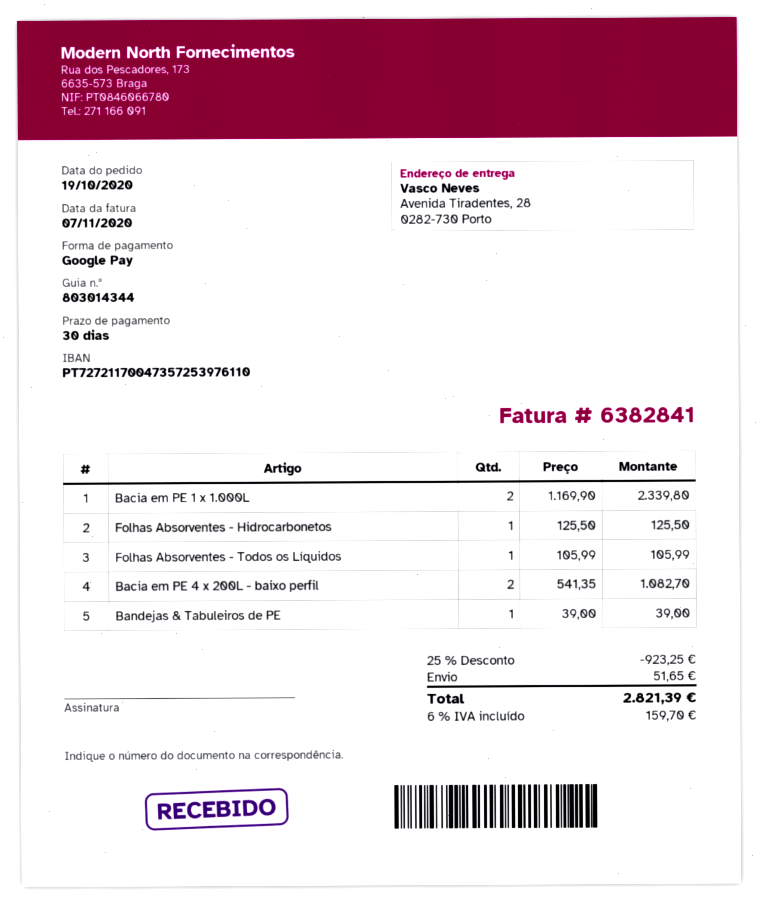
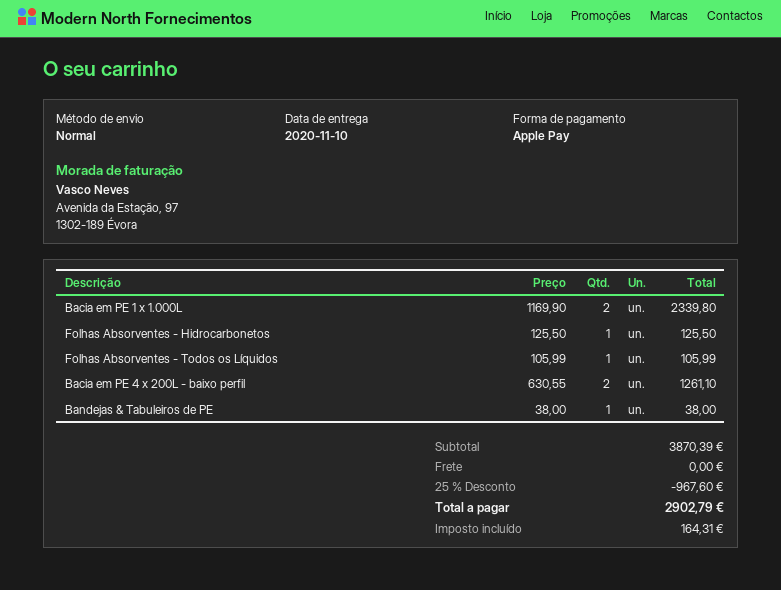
payment method: Google Pay -> Apple Pay
Bacia em PE 4 x 200L - baixo perfil: 2 x 541.35 = 1082.70 -> 2 x 630.55 = 1261.10
Bandejas & Tabuleiros de PE: 1 x 39.00 = 39.00 -> 1 x 38.00 = 38.00
discount: 25% = 923.25 -> 25% = 967.60
shipping: 51.65 -> 0.00
tax: 159.70 -> 164.31
total: 2821.39 -> 2902.79

